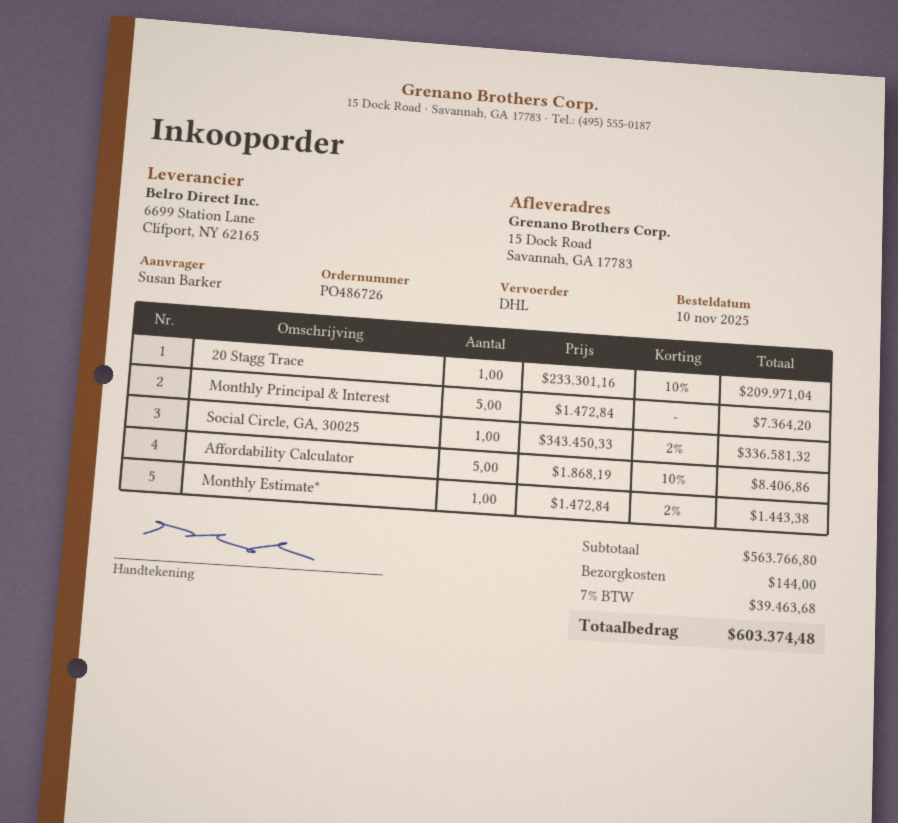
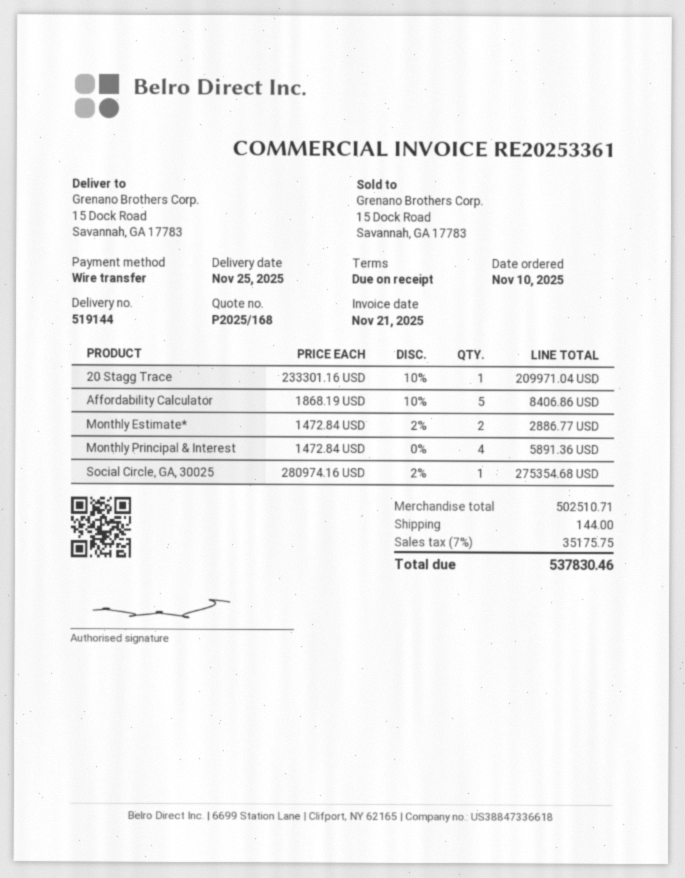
Monthly Principal & Interest: 5 x 1472.84 = 7364.20 -> 4 x 1472.84 = 5891.36
Social Circle, GA, 30025: 1 x 343450.33 - 2% = 336581.32 -> 1 x 280974.16 - 2% = 275354.68
Monthly Estimate*: 1 x 1472.84 - 2% = 1443.38 -> 2 x 1472.84 - 2% = 2886.77
subtotal: 563766.80 -> 502510.71
tax: 7% = 39463.68 -> 7% = 35175.75
total: 603374.48 -> 537830.46

